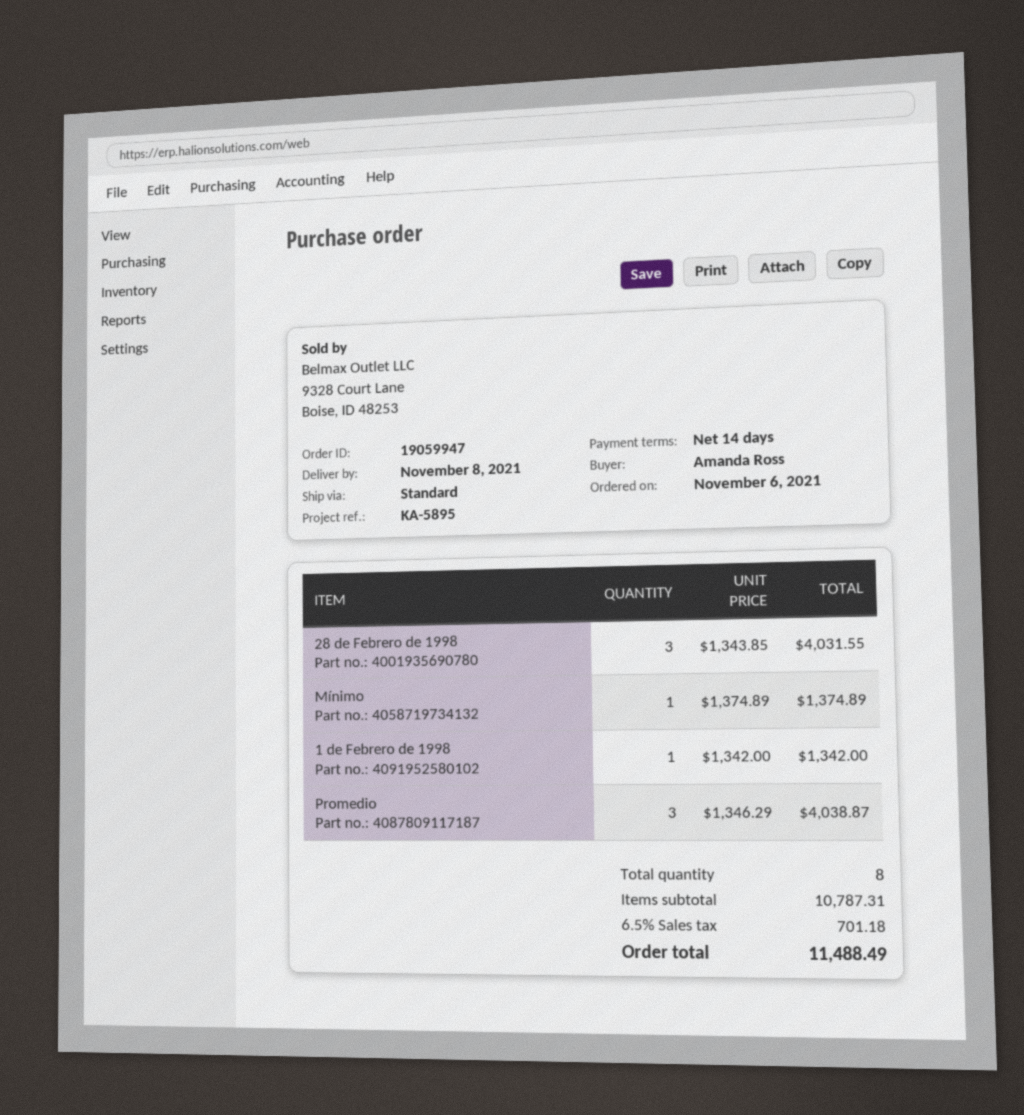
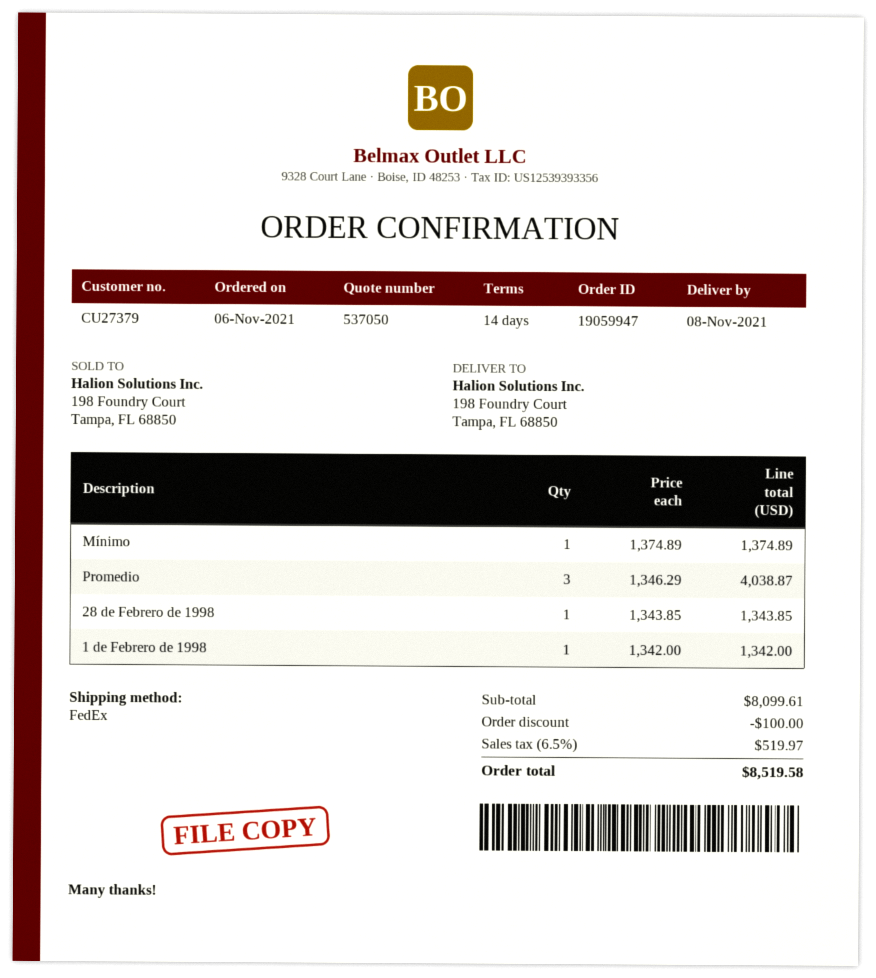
shipping method: standard -> FedEx
28 de Febrero de 1998: 3 x 1343.85 = 4031.55 -> 1 x 1343.85 = 1343.85
subtotal: 10787.31 -> 8099.61
discount: none -> 100.00
tax: 6.5% = 701.18 -> 6.5% = 519.97
total: 11488.49 -> 8519.58

